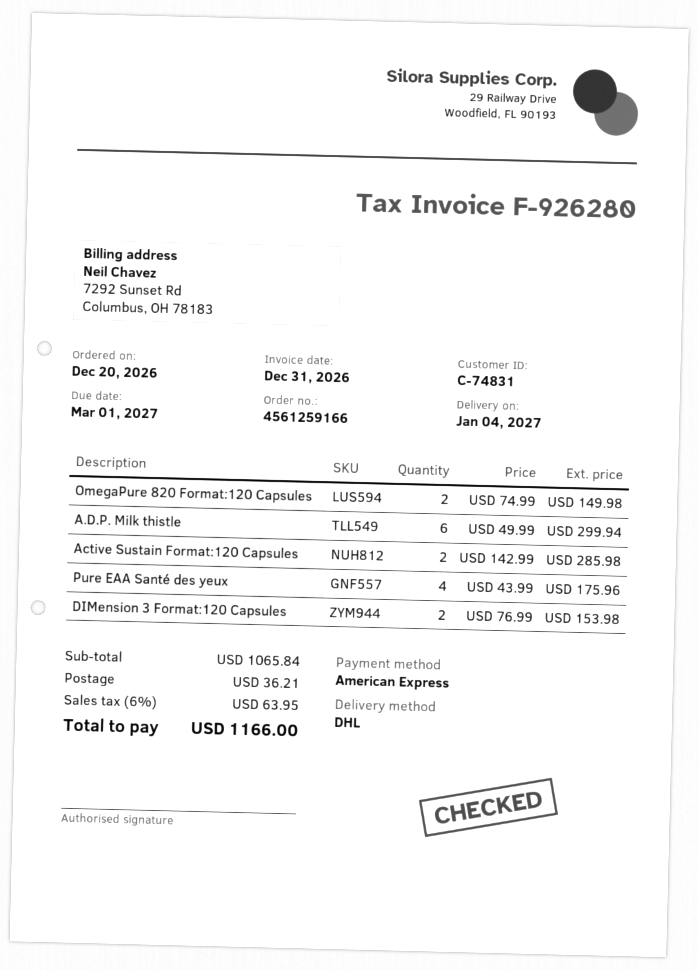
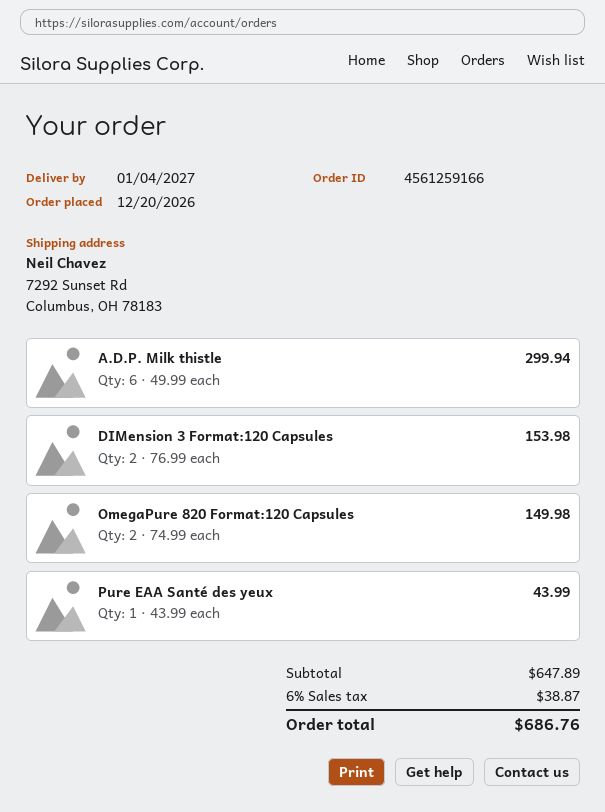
Active Sustain Format:120 Capsules: 2 x 142.99 = 285.98 -> none
Pure EAA Santé des yeux: 4 x 43.99 = 175.96 -> 1 x 43.99 = 43.99
subtotal: 1065.84 -> 647.89
shipping: 36.21 -> none
tax: 6% = 63.95 -> 6% = 38.87
total: 1166.00 -> 686.76

